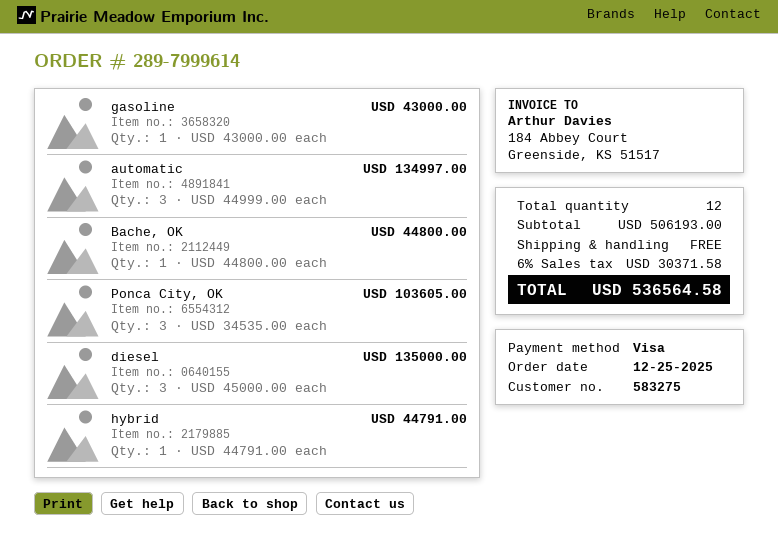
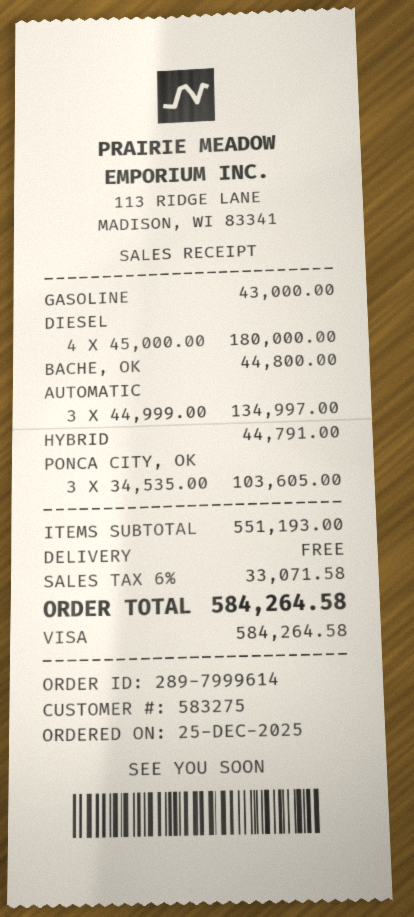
diesel: 3 x 45000.00 = 135000.00 -> 4 x 45000.00 = 180000.00
subtotal: 506193.00 -> 551193.00
tax: 6% = 30371.58 -> 6% = 33071.58
total: 536564.58 -> 584264.58

